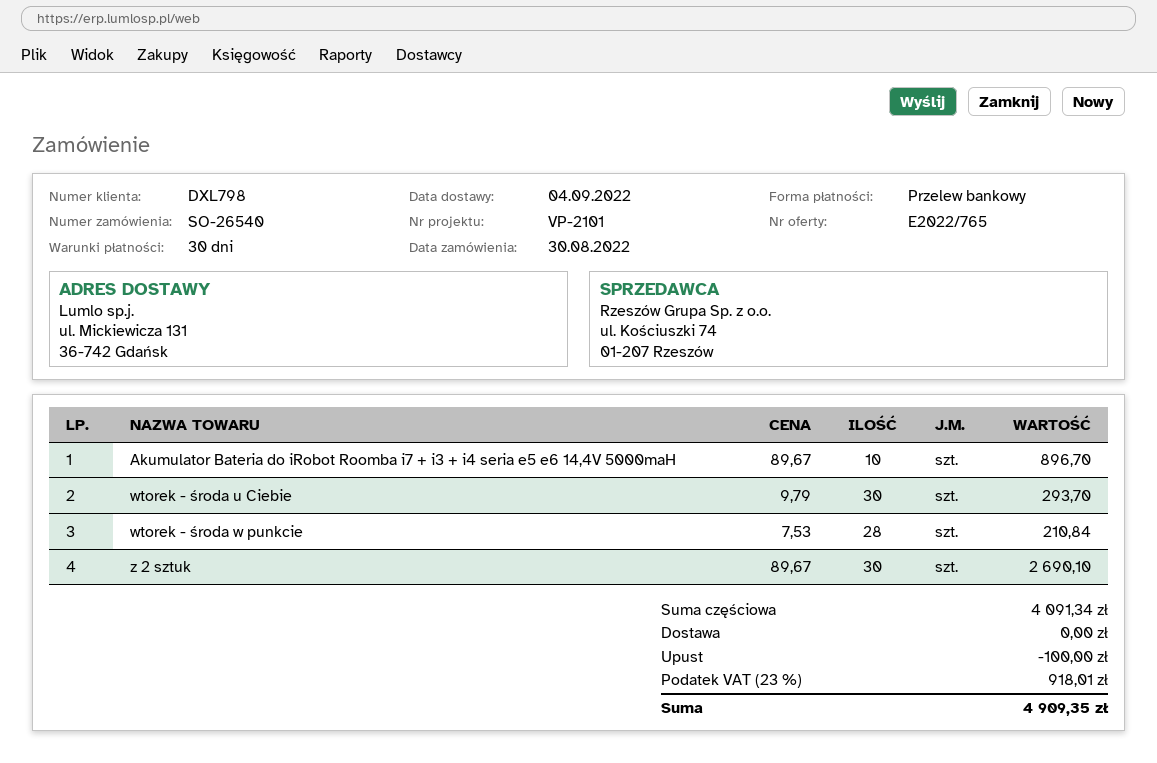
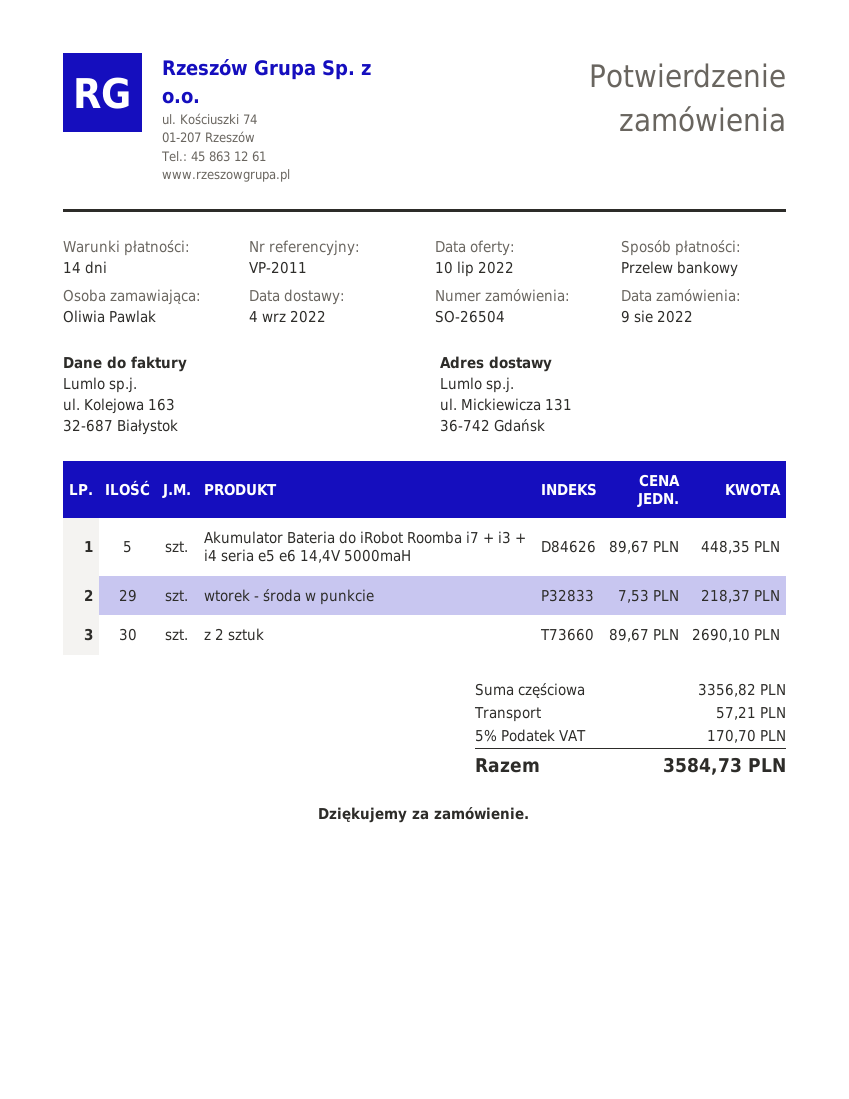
order number: SO-26540 -> SO-26504
order date: 2022-08-30 -> 2022-08-09
payment terms: 30 days -> 14 days
reference: VP-2101 -> VP-2011
Akumulator Bateria do iRobot Roomba i7 + i3 + i4 seria e5 e6 14,4V 5000maH: 10 x 89.67 = 896.70 -> 5 x 89.67 = 448.35
wtorek - środa u Ciebie: 30 x 9.79 = 293.70 -> none
wtorek - środa w punkcie: 28 x 7.53 = 210.84 -> 29 x 7.53 = 218.37
subtotal: 4091.34 -> 3356.82
discount: 100.00 -> none
shipping: 0.00 -> 57.21
tax: 23% = 918.01 -> 5% = 170.70
total: 4909.35 -> 3584.73

